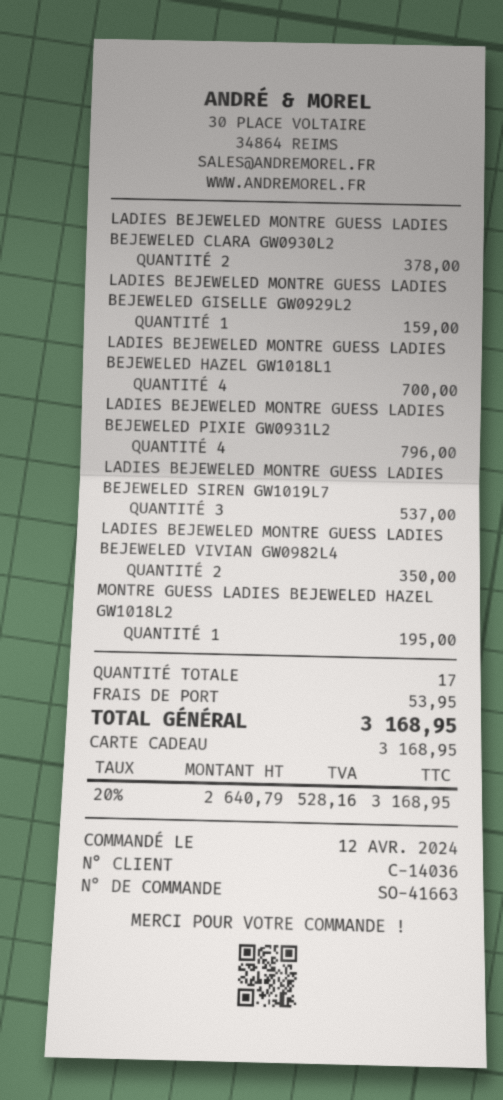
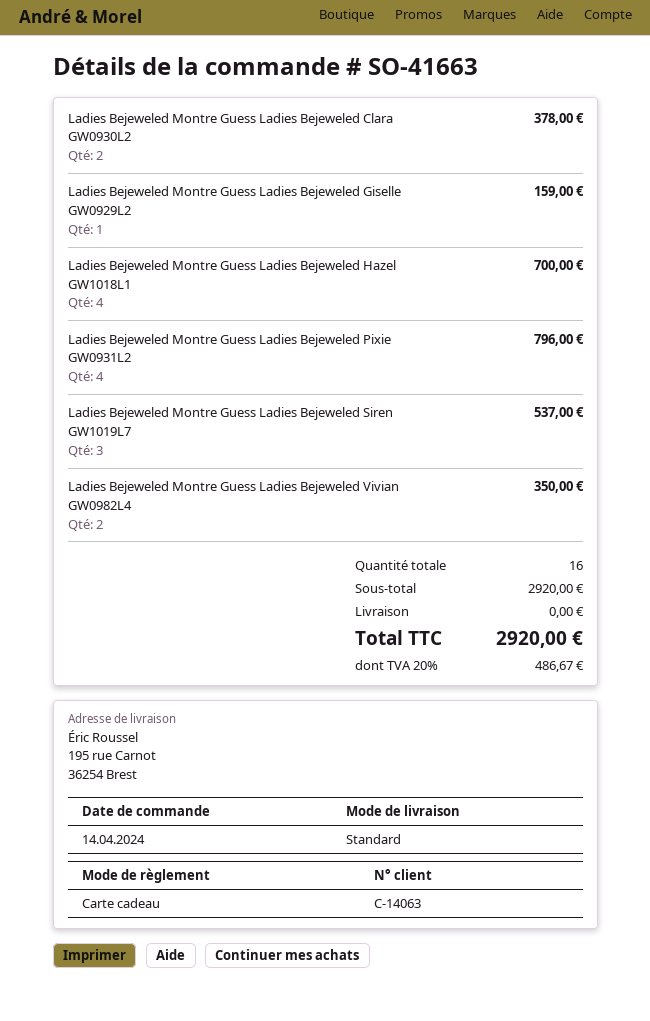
order date: 2024-04-12 -> 2024-04-14
customer number: C-14036 -> C-14063
MONTRE GUESS LADIES BEJEWELED HAZEL GW1018L2: 1 for 195.00 -> none
total quantity: 17 -> 16
shipping: 53.95 -> 0.00
tax: 20% = 528.16 -> 20% = 486.67
total: 3168.95 -> 2920.00

